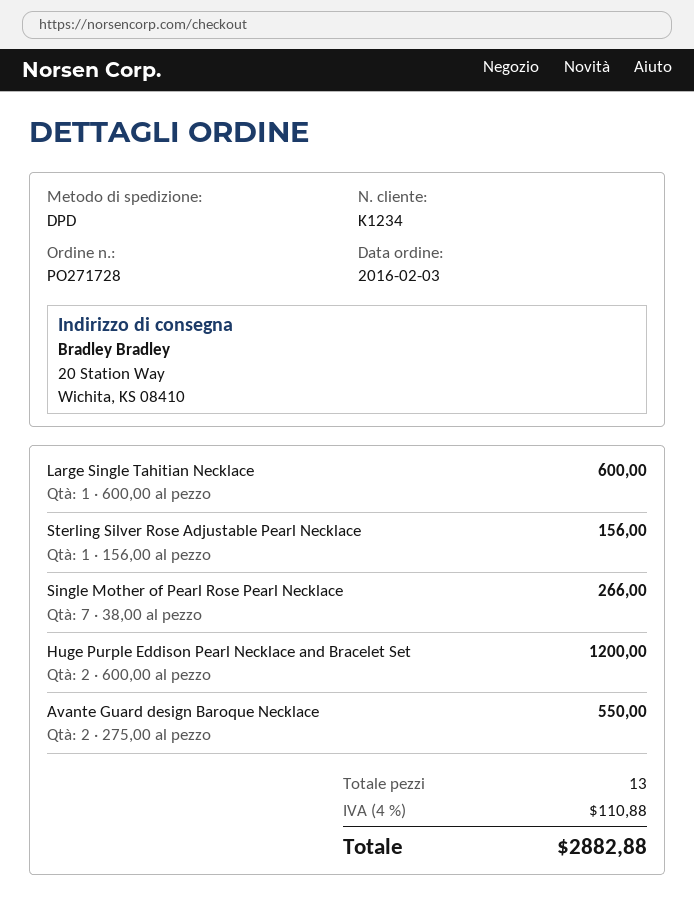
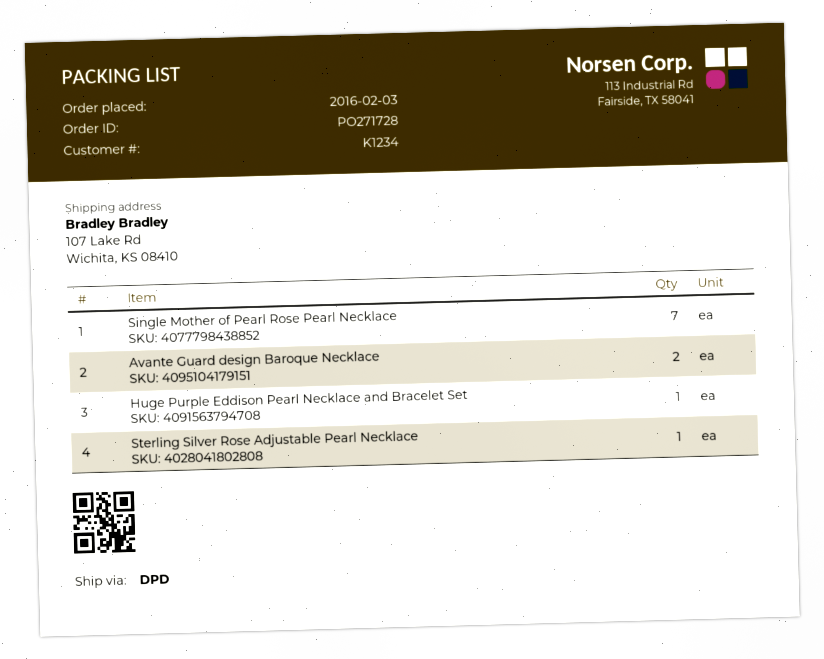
ship to: 20 Station Way, Wichita, KS 08410 -> 107 Lake Rd, Wichita, KS 08410
Large Single Tahitian Necklace: 1 -> none
Huge Purple Eddison Pearl Necklace and Bracelet Set: 2 -> 1

